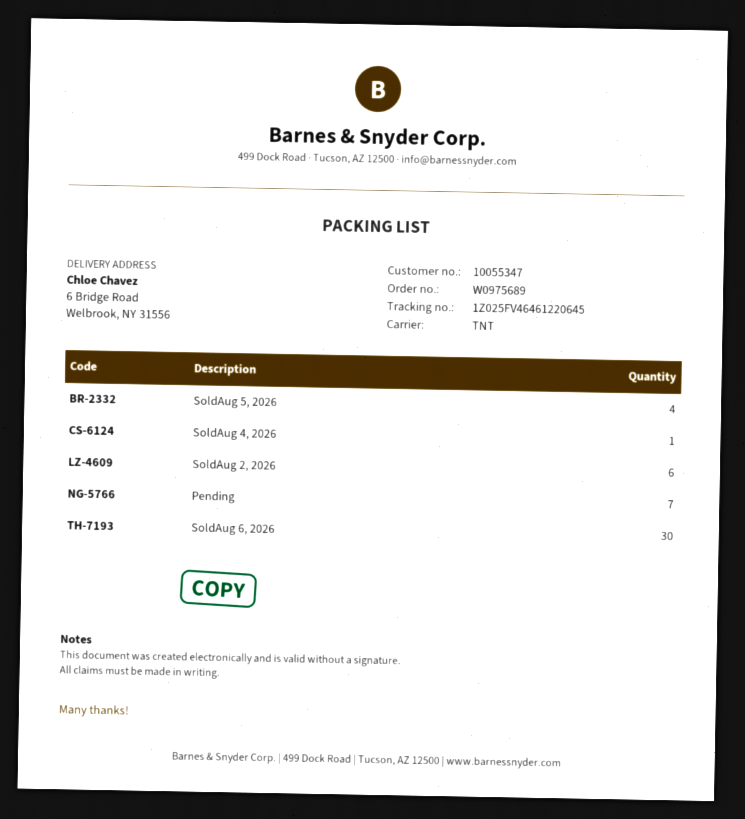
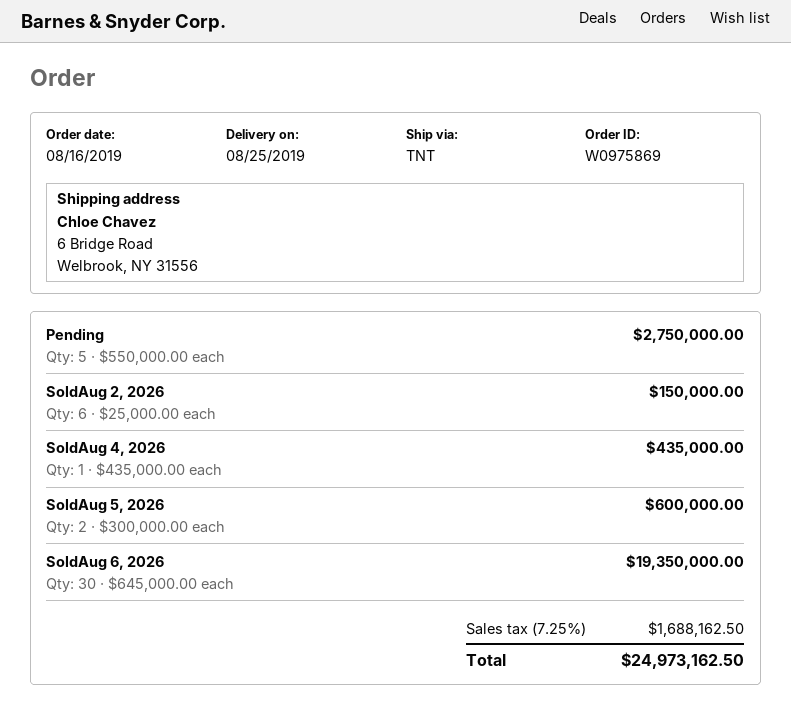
order number: W0975689 -> W0975869
SoldAug 5, 2026: 4 -> 2
Pending: 7 -> 5

